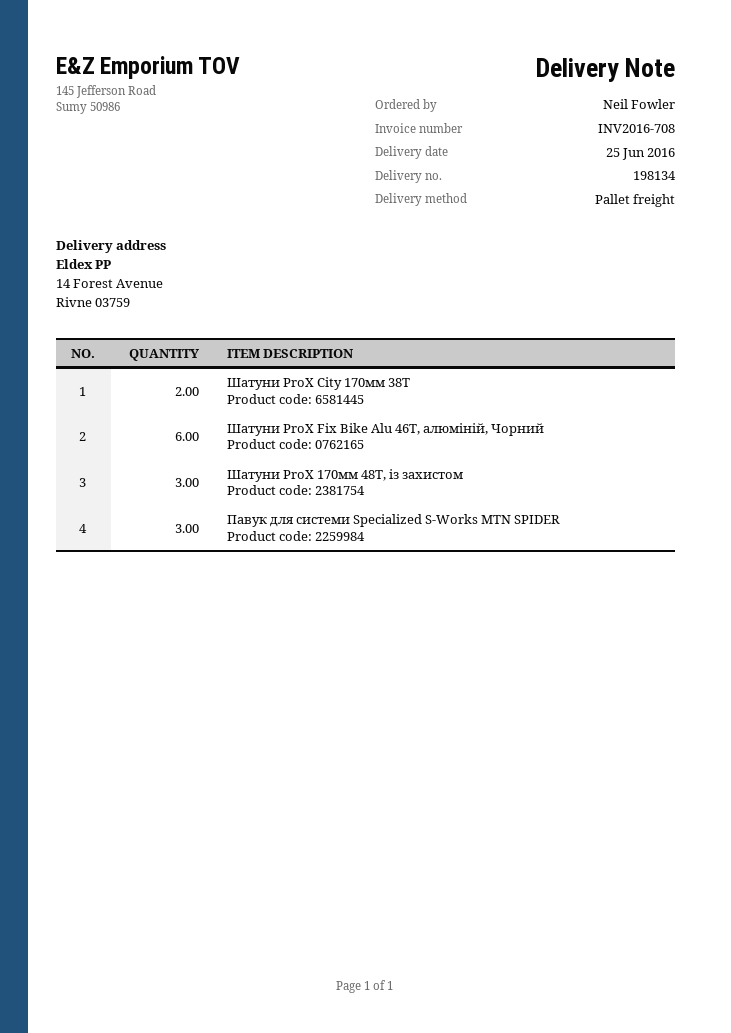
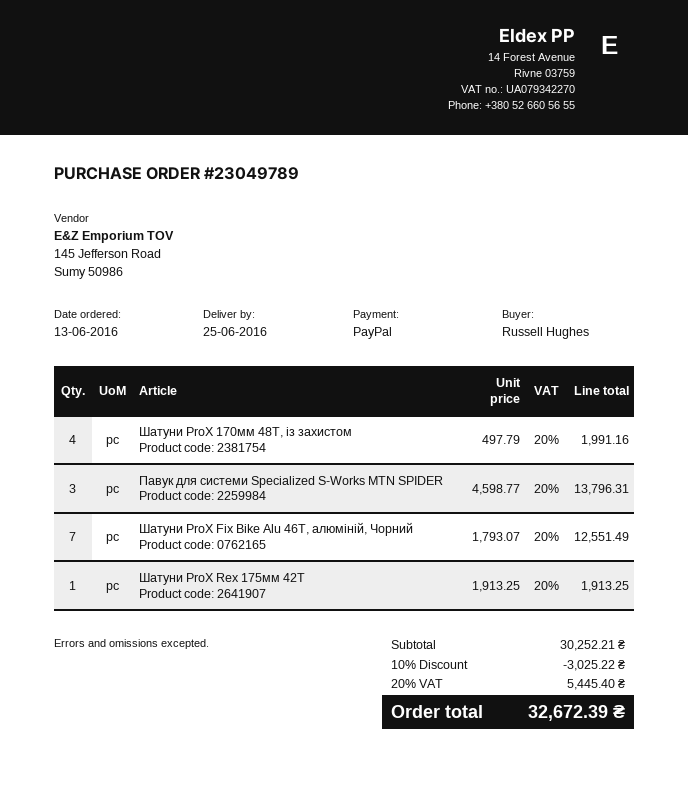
ordered by: Neil Fowler -> Russell Hughes
Шатуни ProX City 170мм 38T: 2 -> none
Шатуни ProX Fix Bike Alu 46T, алюміній, Чорний: 6 -> 7
Шатуни ProX 170мм 48T, із захистом: 3 -> 4
Шатуни ProX Rex 175мм 42T: none -> 1

